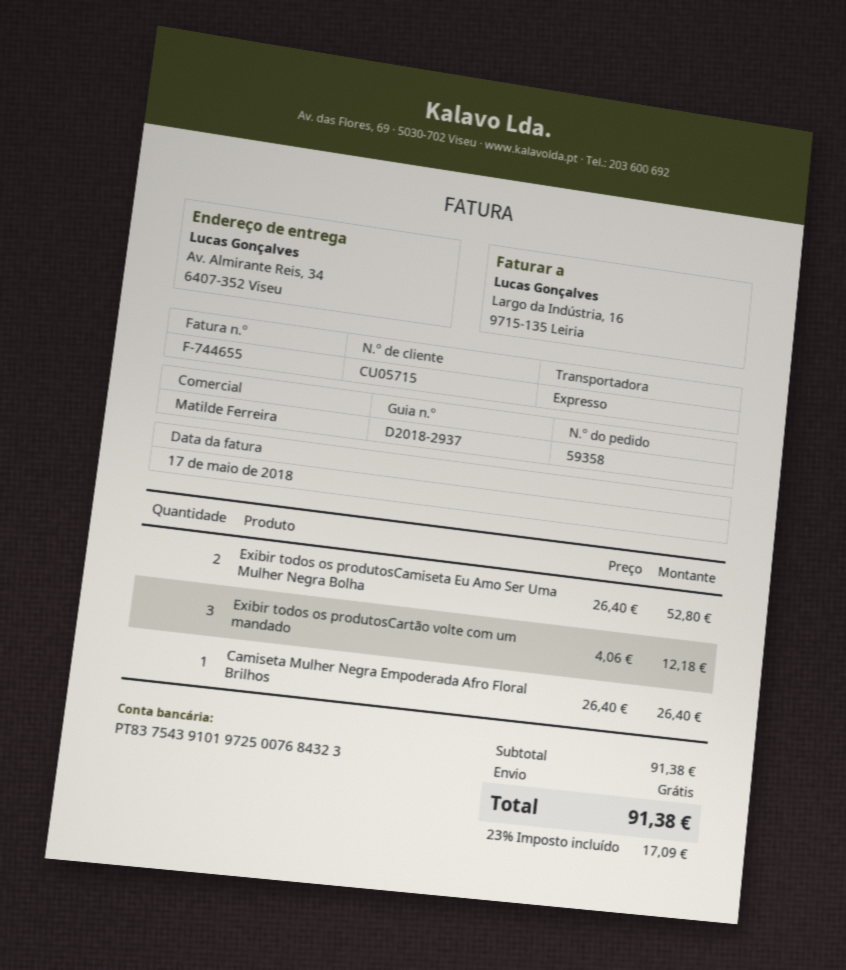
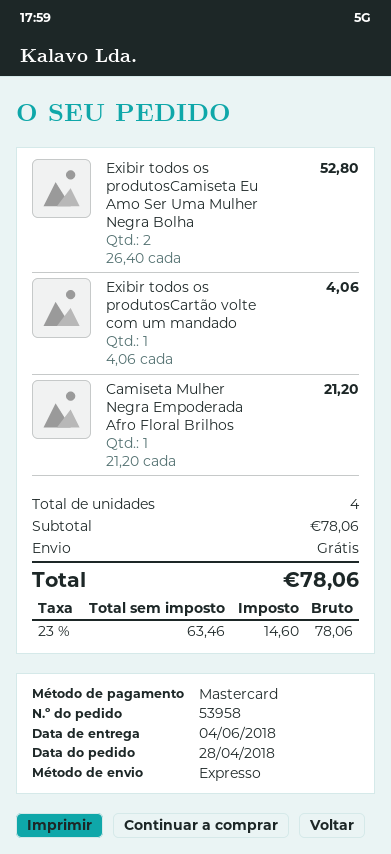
order number: 59358 -> 53958
Exibir todos os produtosCartão volte com um mandado: 3 x 4.06 = 12.18 -> 1 x 4.06 = 4.06
Camiseta Mulher Negra Empoderada Afro Floral Brilhos: 1 x 26.40 = 26.40 -> 1 x 21.20 = 21.20
subtotal: 91.38 -> 78.06
tax: 23% = 17.09 -> 23% = 14.60
total: 91.38 -> 78.06

